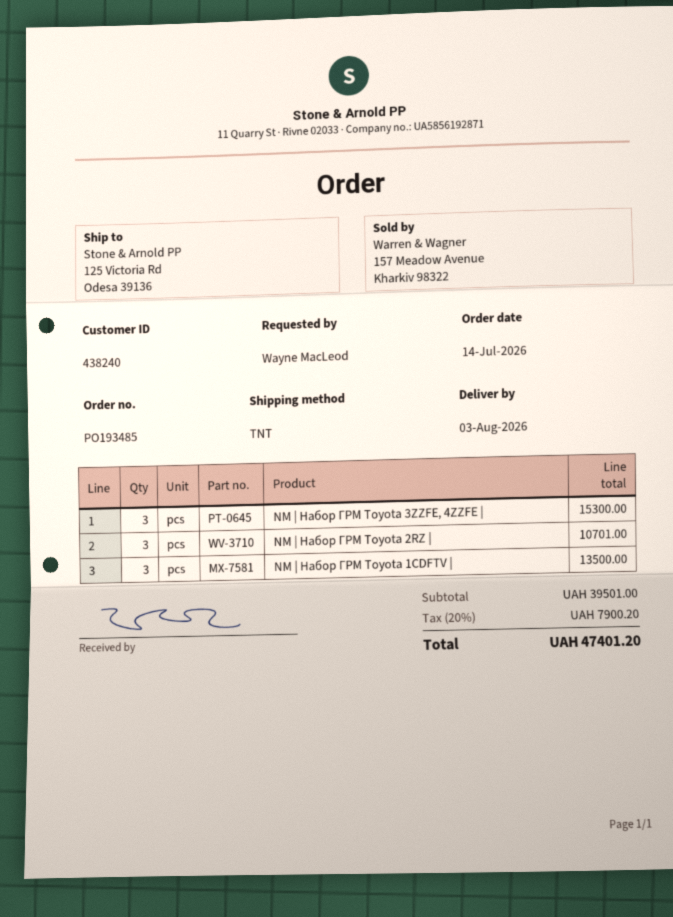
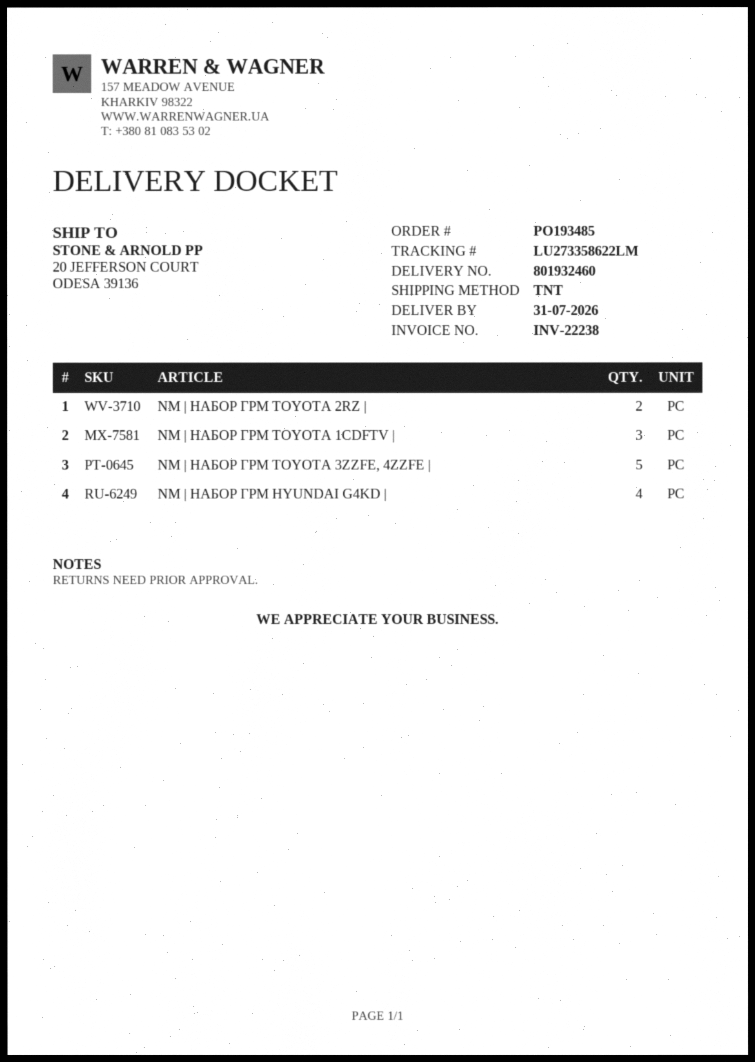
delivery date: 2026-08-03 -> 2026-07-31
ship to: 125 Victoria Rd, Odesa 39136 -> 20 JEFFERSON COURT, ODESA 39136
NM | Набор ГРМ Toyota 3ZZFE, 4ZZFE |: 3 -> 5
NM | Набор ГРМ Toyota 2RZ |: 3 -> 2
NM | НАБОР ГРМ HYUNDAI G4KD |: none -> 4

